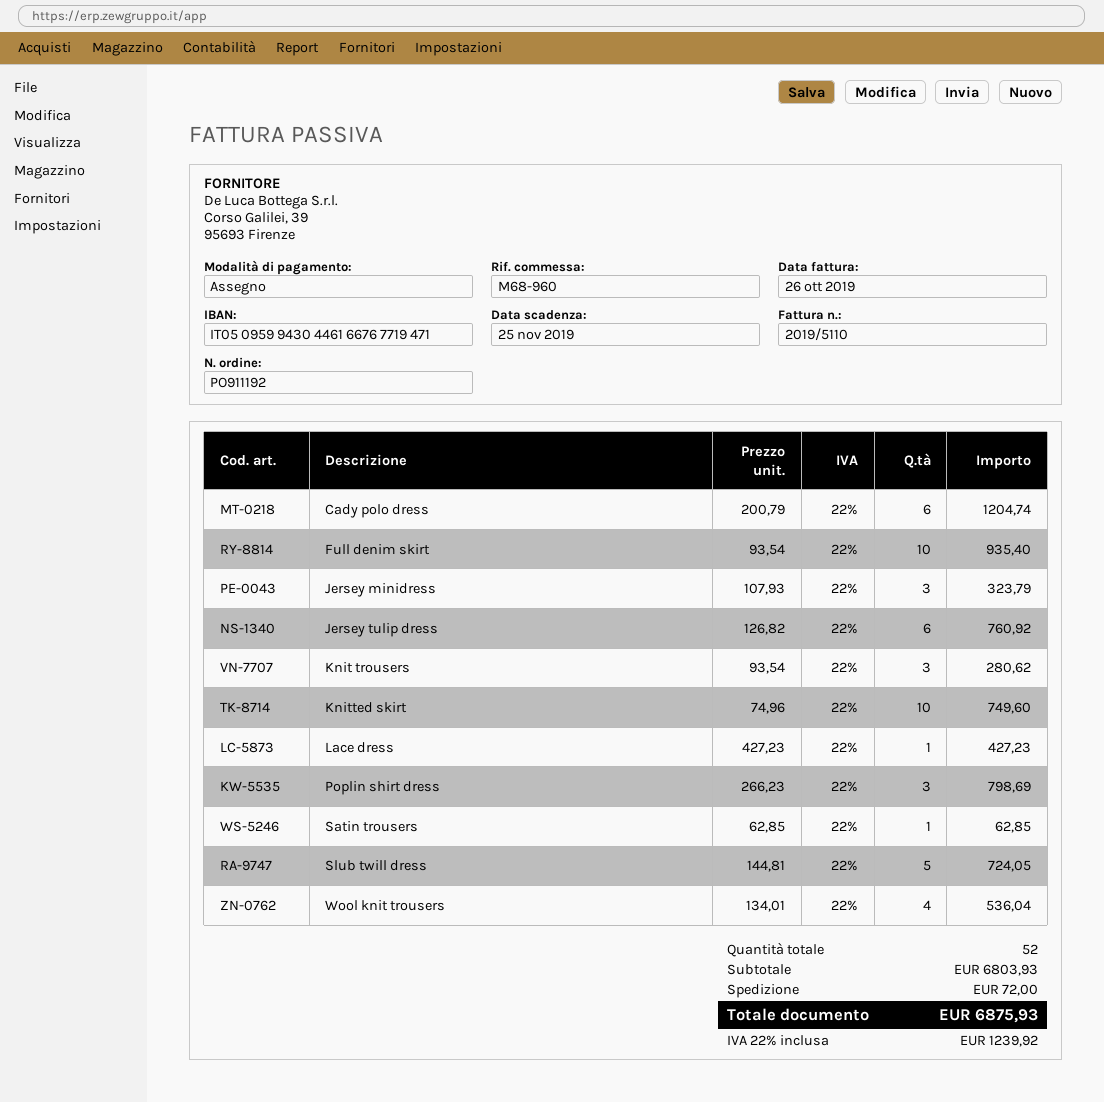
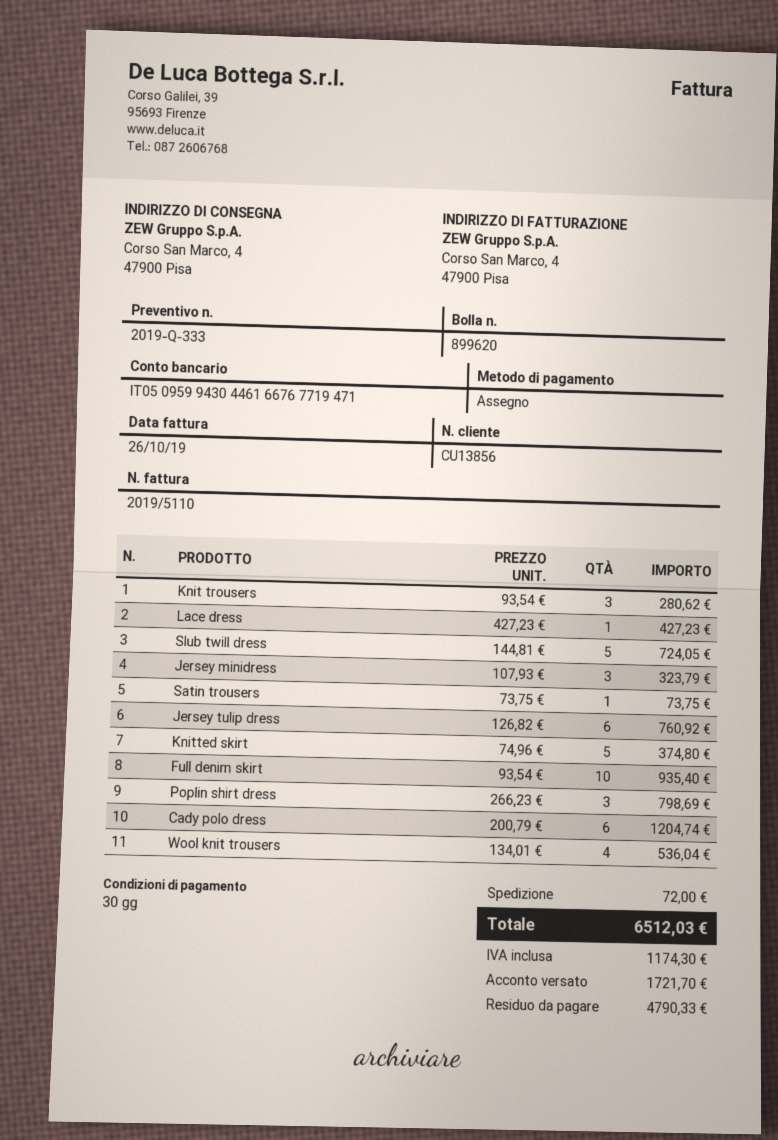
Knitted skirt: 10 x 74.96 = 749.60 -> 5 x 74.96 = 374.80
Satin trousers: 1 x 62.85 = 62.85 -> 1 x 73.75 = 73.75
tax: 1239.92 -> 1174.30
total: 6875.93 -> 6512.03

